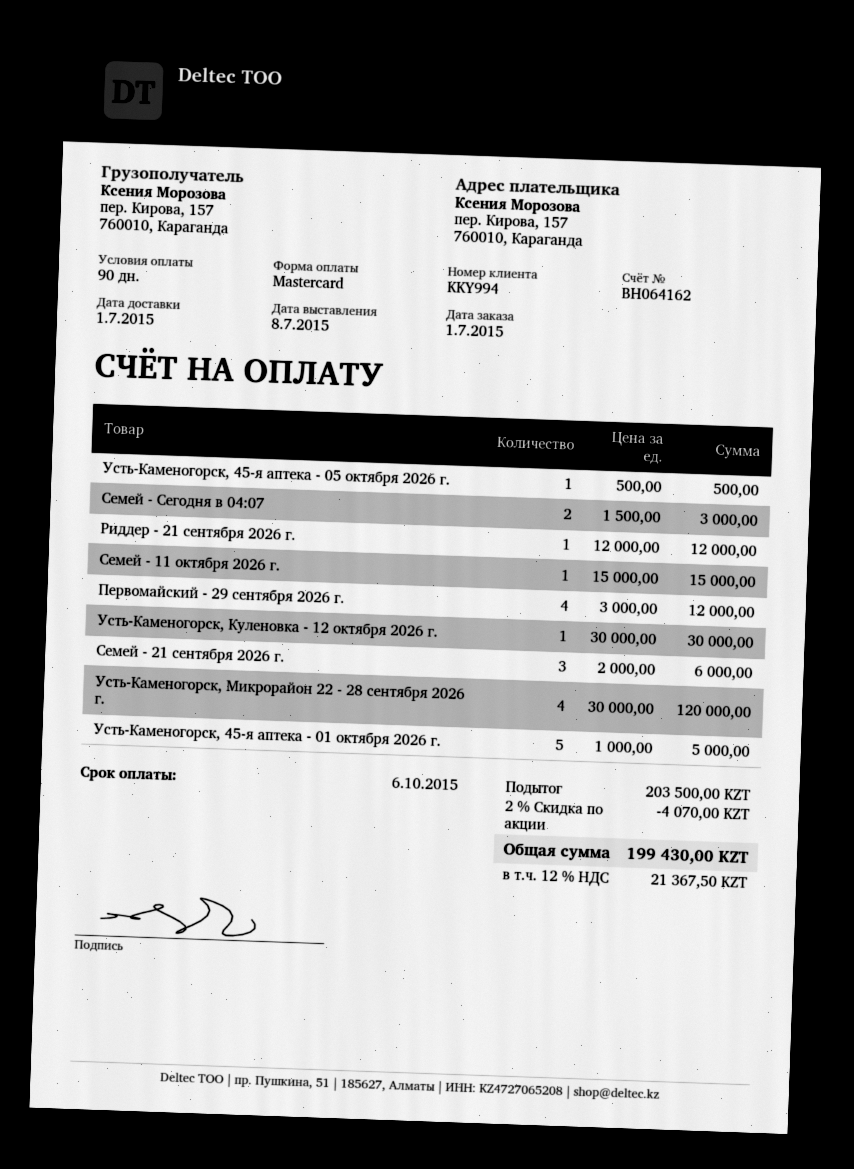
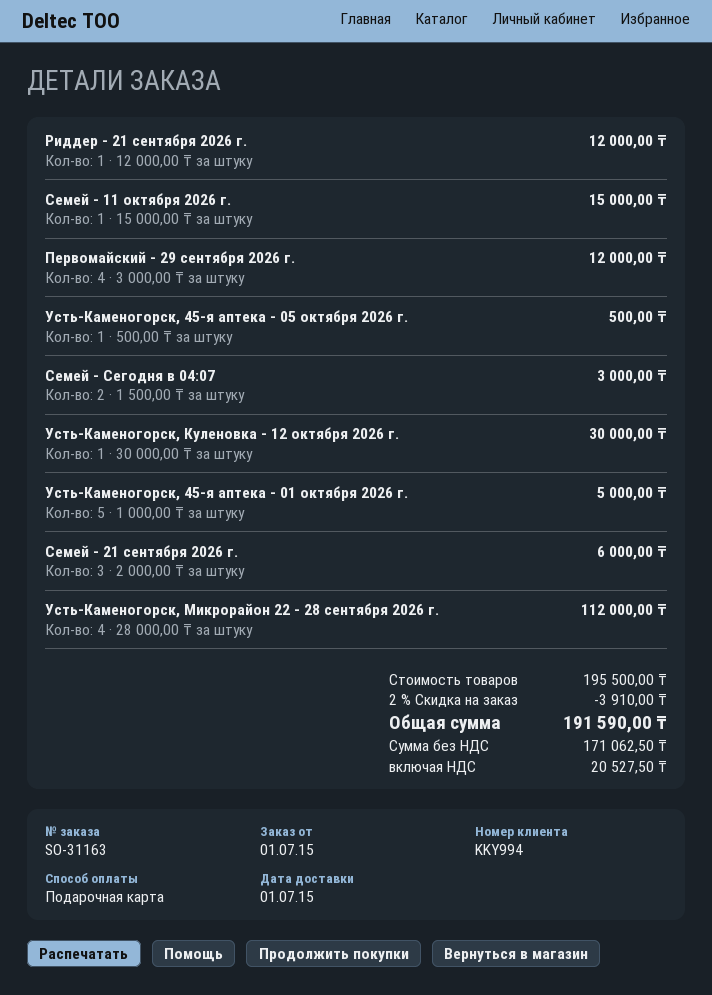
payment method: Mastercard -> gift card
Усть-Каменогорск, Микрорайон 22 - 28 сентября 2026 г.: 4 x 30000.00 = 120000.00 -> 4 x 28000.00 = 112000.00
subtotal: 203500.00 -> 195500.00
discount: 2% = 4070.00 -> 2% = 3910.00
tax: 21367.50 -> 20527.50
total: 199430.00 -> 191590.00

